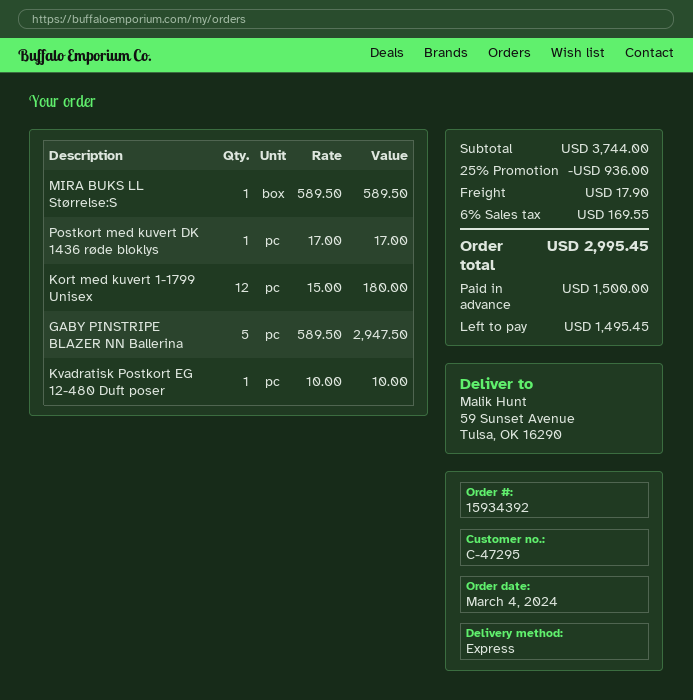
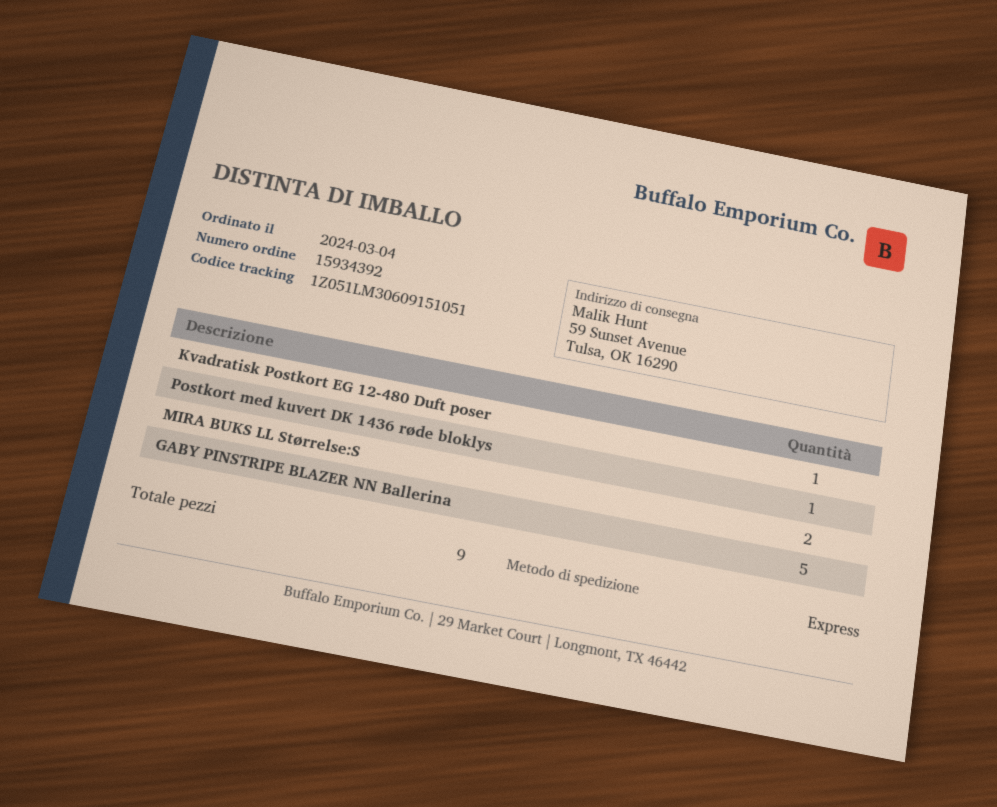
MIRA BUKS LL Størrelse:S: 1 -> 2
Kort med kuvert 1-1799 Unisex: 12 -> none

